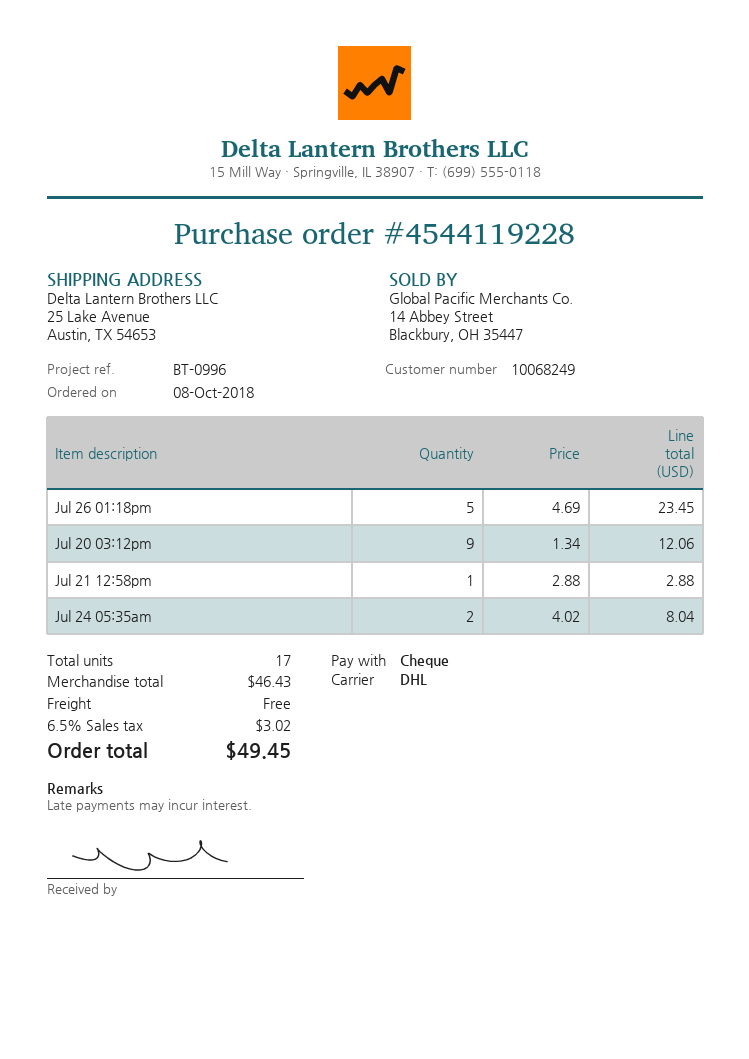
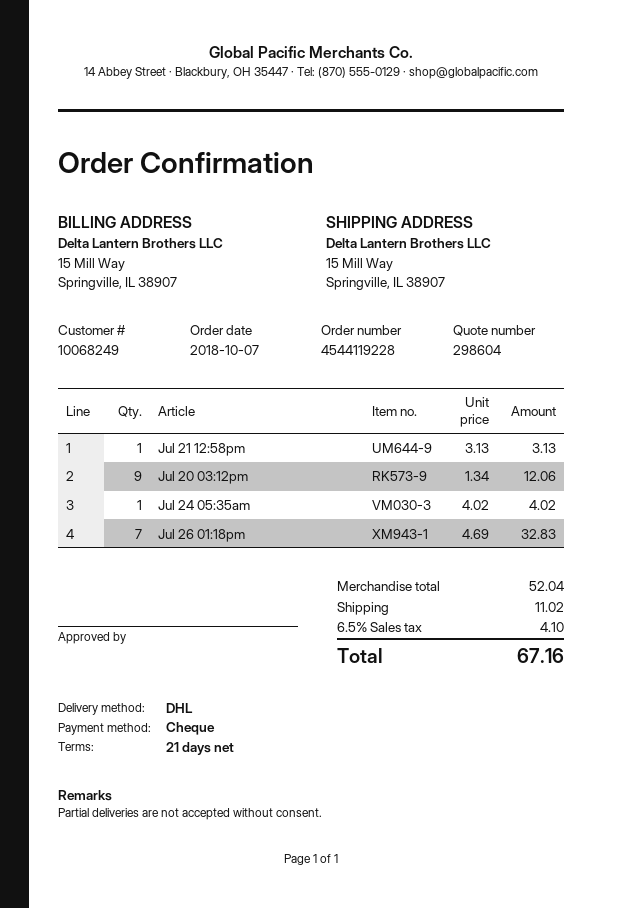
order date: 2018-10-08 -> 2018-10-07
ship to: 25 Lake Avenue, Austin, TX 54653 -> 15 Mill Way, Springville, IL 38907
Jul 26 01:18pm: 5 x 4.69 = 23.45 -> 7 x 4.69 = 32.83
Jul 21 12:58pm: 1 x 2.88 = 2.88 -> 1 x 3.13 = 3.13
Jul 24 05:35am: 2 x 4.02 = 8.04 -> 1 x 4.02 = 4.02
subtotal: 46.43 -> 52.04
shipping: 0.00 -> 11.02
tax: 6.5% = 3.02 -> 6.5% = 4.10
total: 49.45 -> 67.16

